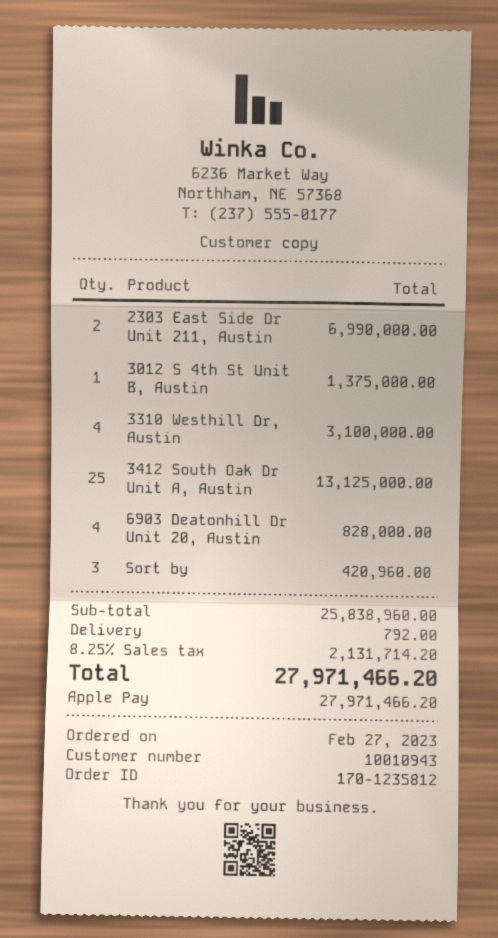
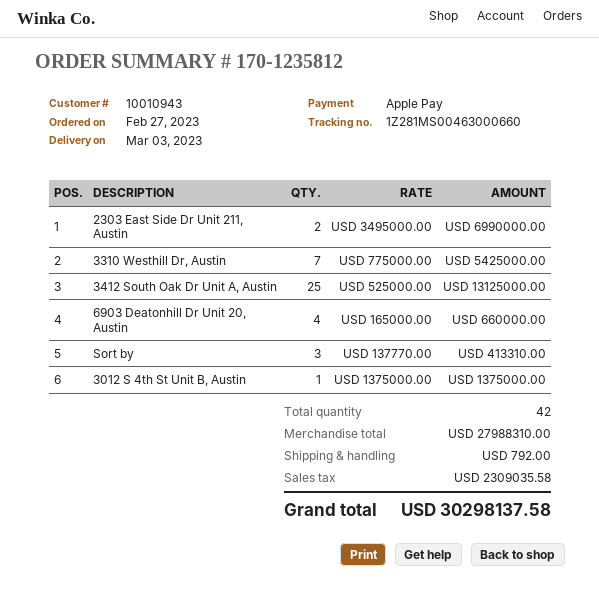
3310 Westhill Dr, Austin: 4 for 3100000.00 -> 7 for 5425000.00
6903 Deatonhill Dr Unit 20, Austin: 4 for 828000.00 -> 4 for 660000.00
Sort by: 3 for 420960.00 -> 3 for 413310.00
subtotal: 25838960.00 -> 27988310.00
tax: 2131714.20 -> 2309035.58
total: 27971466.20 -> 30298137.58

